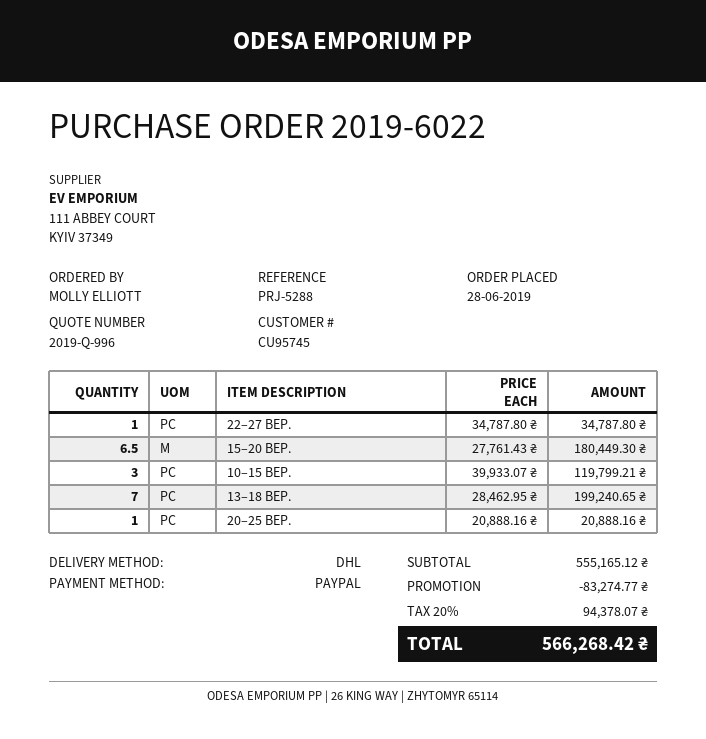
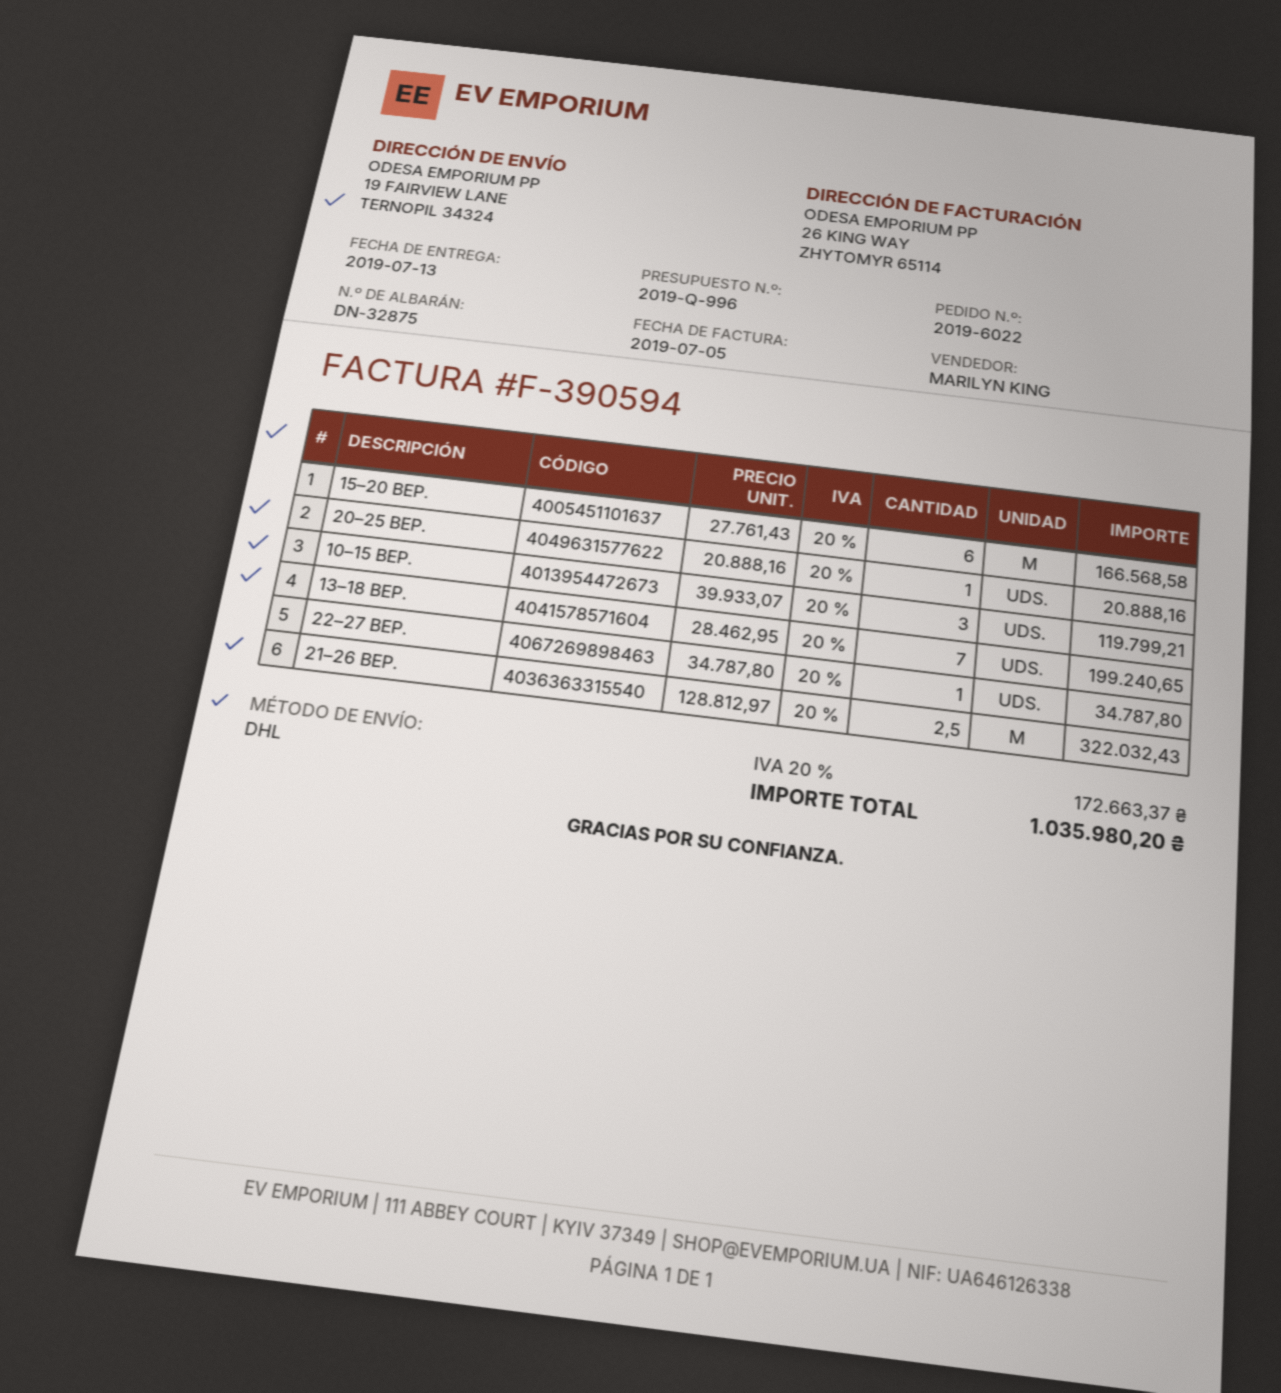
15–20 ВЕР.: 6.5 x 27761.43 = 180449.30 -> 6 x 27761.43 = 166568.58
21–26 ВЕР.: none -> 2.5 x 128812.97 = 322032.43
discount: 83274.77 -> none
tax: 20% = 94378.07 -> 20% = 172663.37
total: 566268.42 -> 1035980.20

